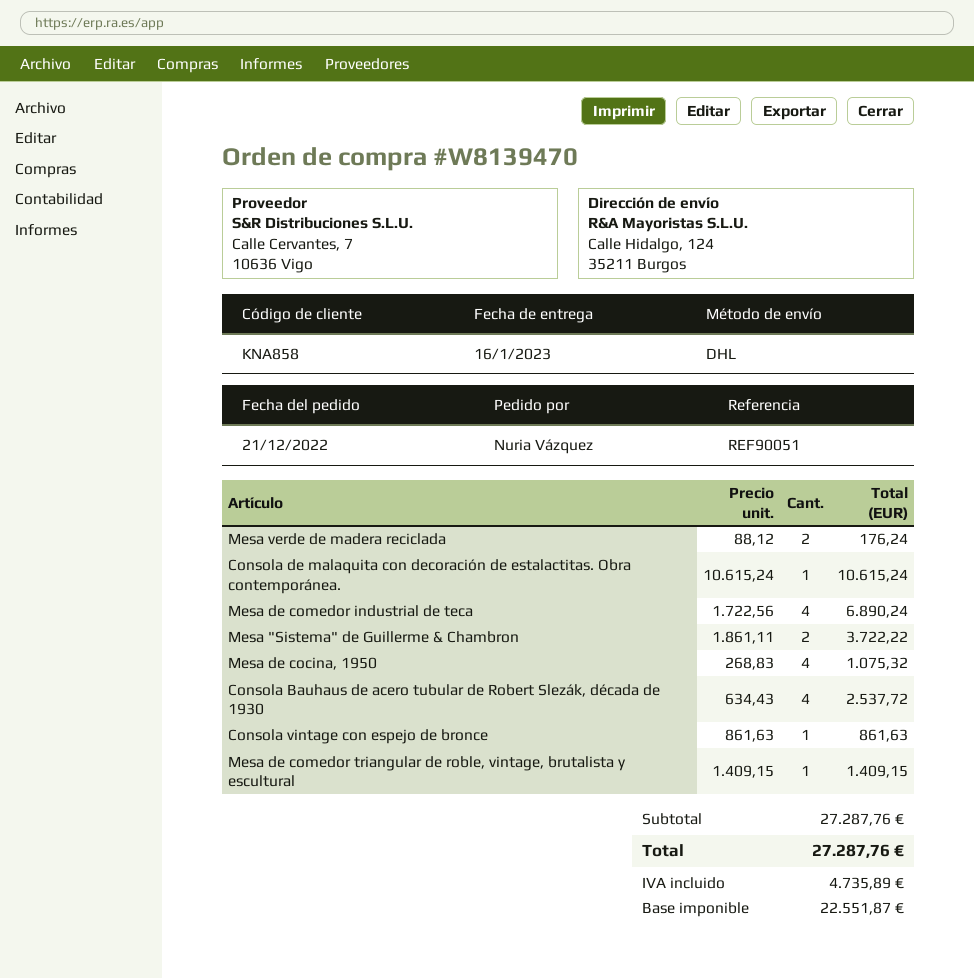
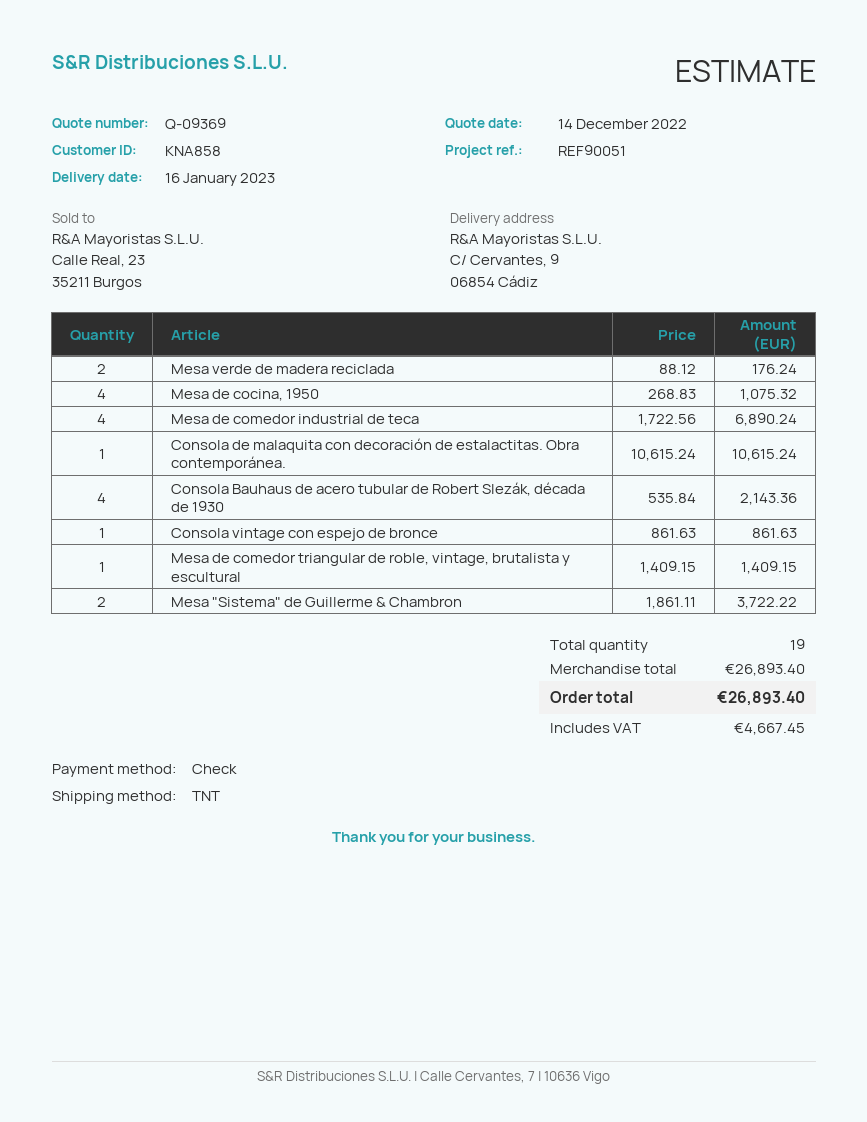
shipping method: DHL -> TNT
ship to: Calle Hidalgo, 124, 35211 Burgos -> C/ Cervantes, 9, 06854 Cádiz
Consola Bauhaus de acero tubular de Robert Slezák, década de 1930: 4 x 634.43 = 2537.72 -> 4 x 535.84 = 2143.36
subtotal: 27287.76 -> 26893.40
tax: 4735.89 -> 4667.45
total: 27287.76 -> 26893.40

